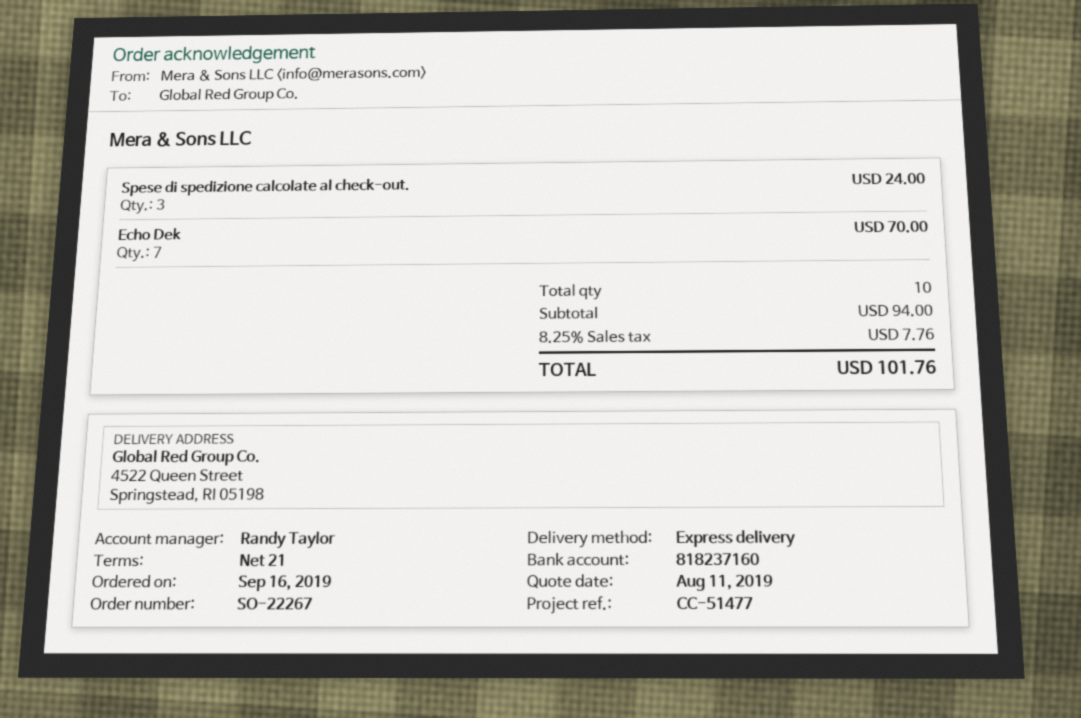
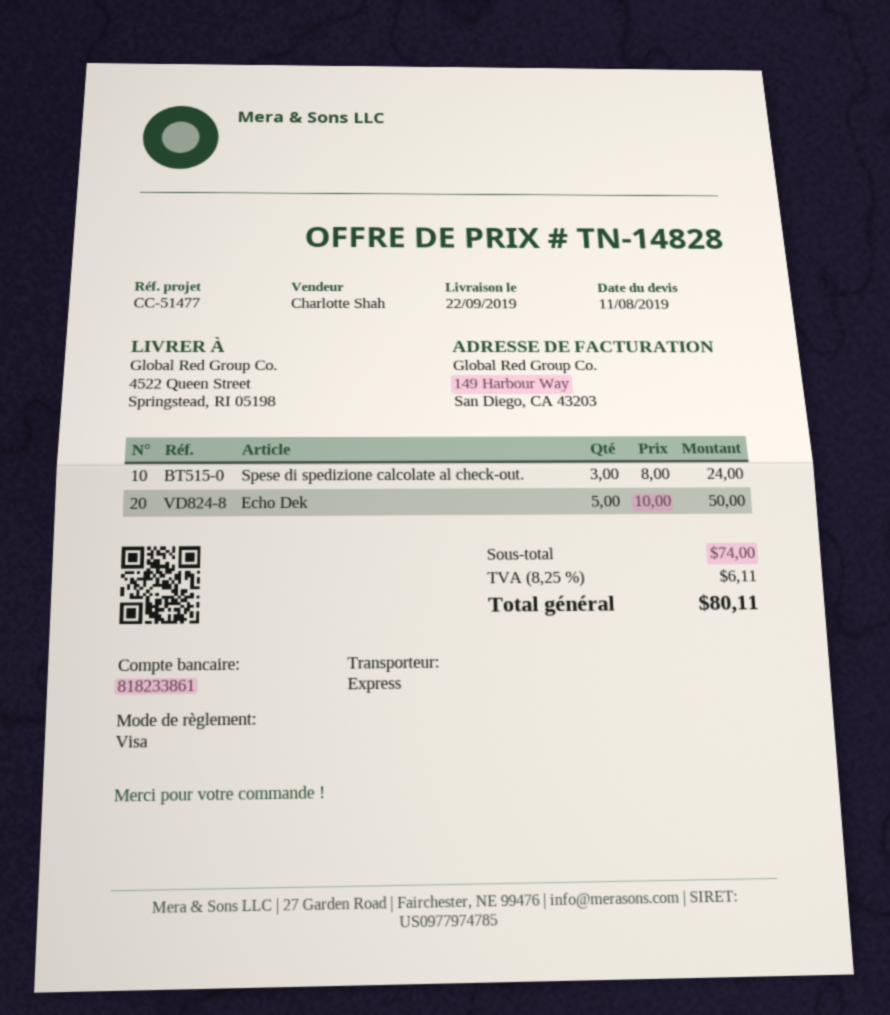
sales rep: Randy Taylor -> Charlotte Shah
bank account: 818237160 -> 818233861
Echo Dek: 7 for 70.00 -> 5 for 50.00
subtotal: 94.00 -> 74.00
tax: 8.25% = 7.76 -> 8.25% = 6.11
total: 101.76 -> 80.11

